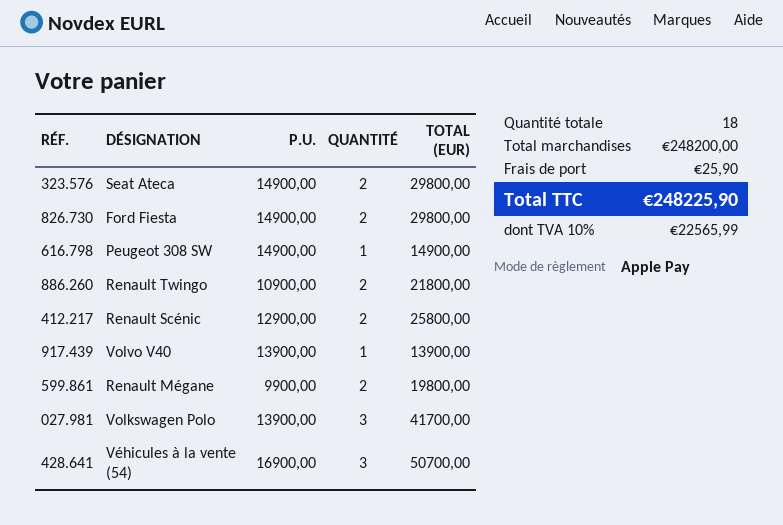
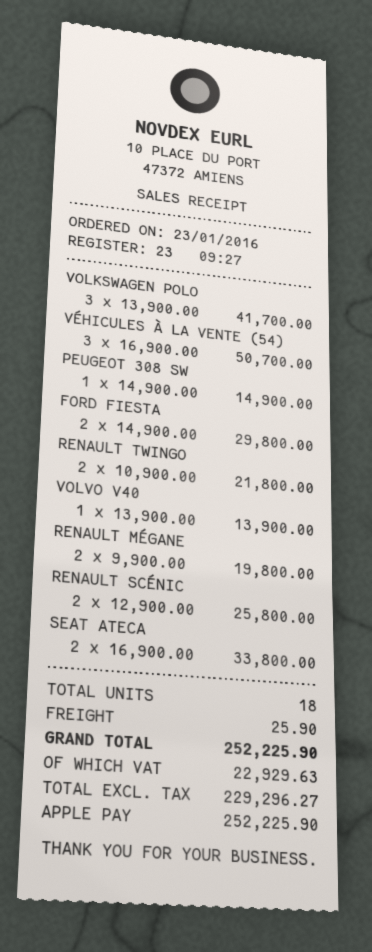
Seat Ateca: 2 x 14900.00 = 29800.00 -> 2 x 16900.00 = 33800.00
tax: 22565.99 -> 22929.63
total: 248225.90 -> 252225.90

